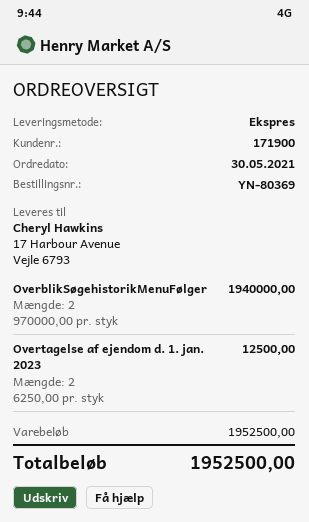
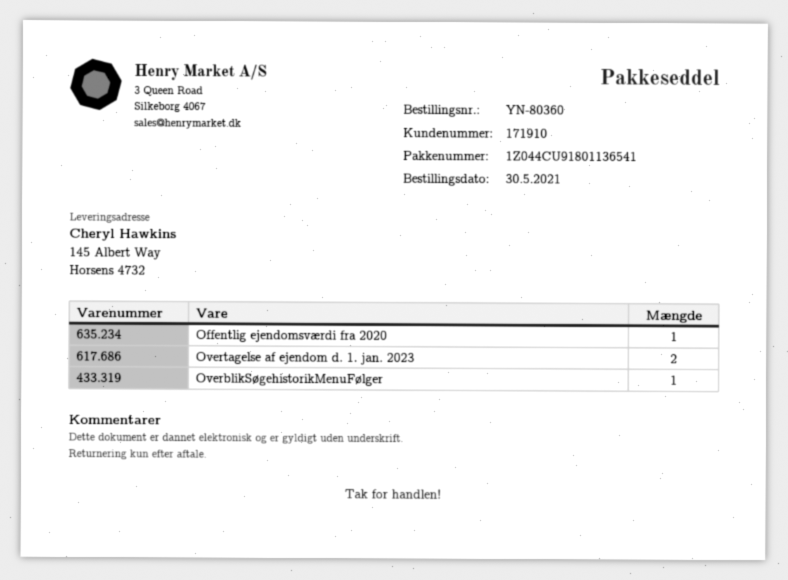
order number: YN-80369 -> YN-80360
customer number: 171900 -> 171910
ship to: 17 Harbour Avenue, Vejle 6793 -> 145 Albert Way, Horsens 4732
OverblikSøgehistorikMenuFølger: 2 -> 1
Offentlig ejendomsværdi fra 2020: none -> 1

